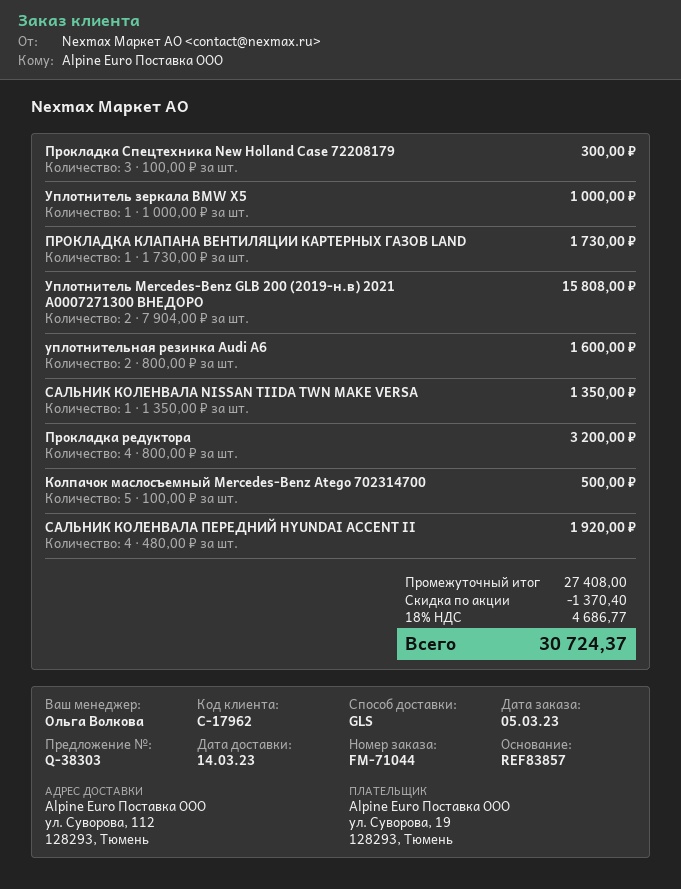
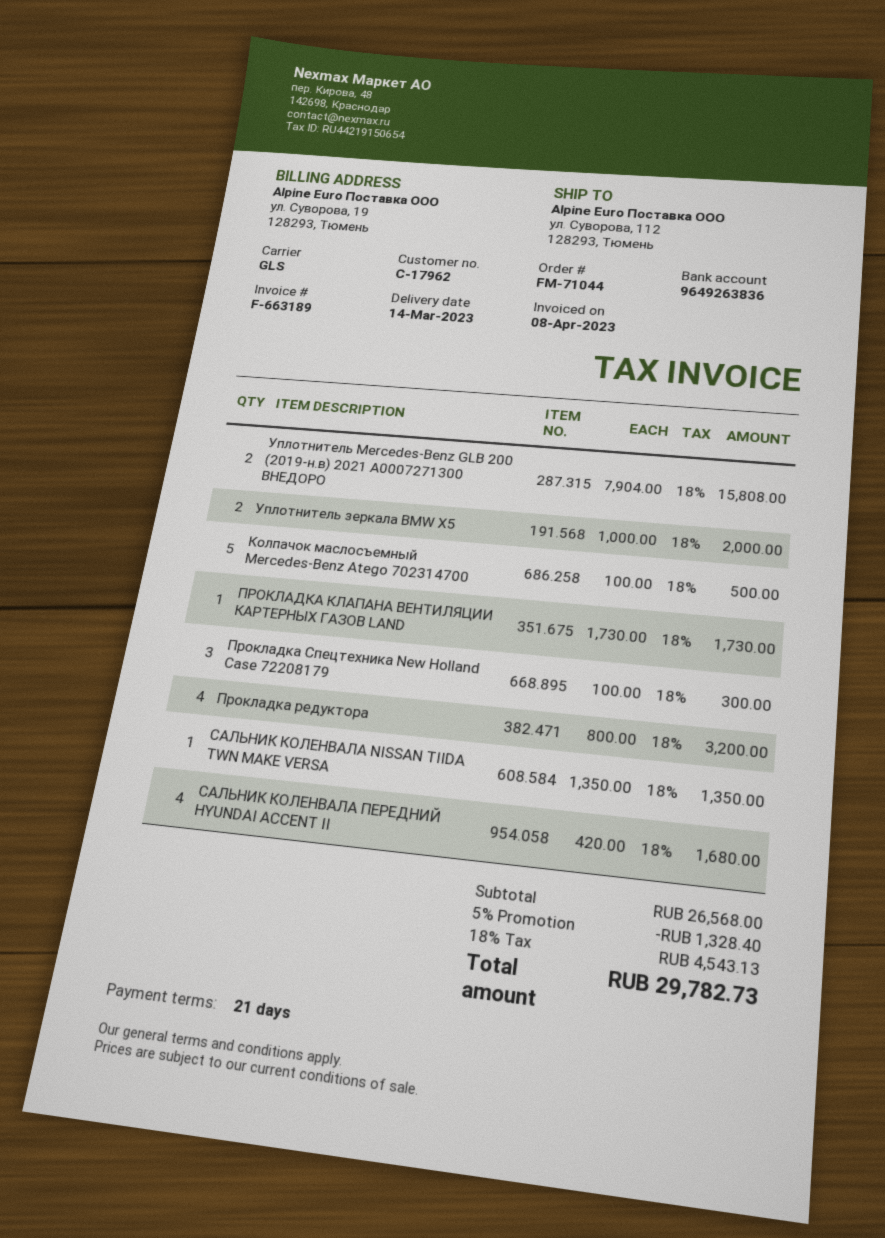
Уплотнитель зеркала BMW X5: 1 x 1000.00 = 1000.00 -> 2 x 1000.00 = 2000.00
уплотнительная резинка Audi A6: 2 x 800.00 = 1600.00 -> none
САЛЬНИК КОЛЕНВАЛА ПЕРЕДНИЙ HYUNDAI ACCENT II: 4 x 480.00 = 1920.00 -> 4 x 420.00 = 1680.00
subtotal: 27408.00 -> 26568.00
discount: 1370.40 -> 1328.40
tax: 18% = 4686.77 -> 18% = 4543.13
total: 30724.37 -> 29782.73

